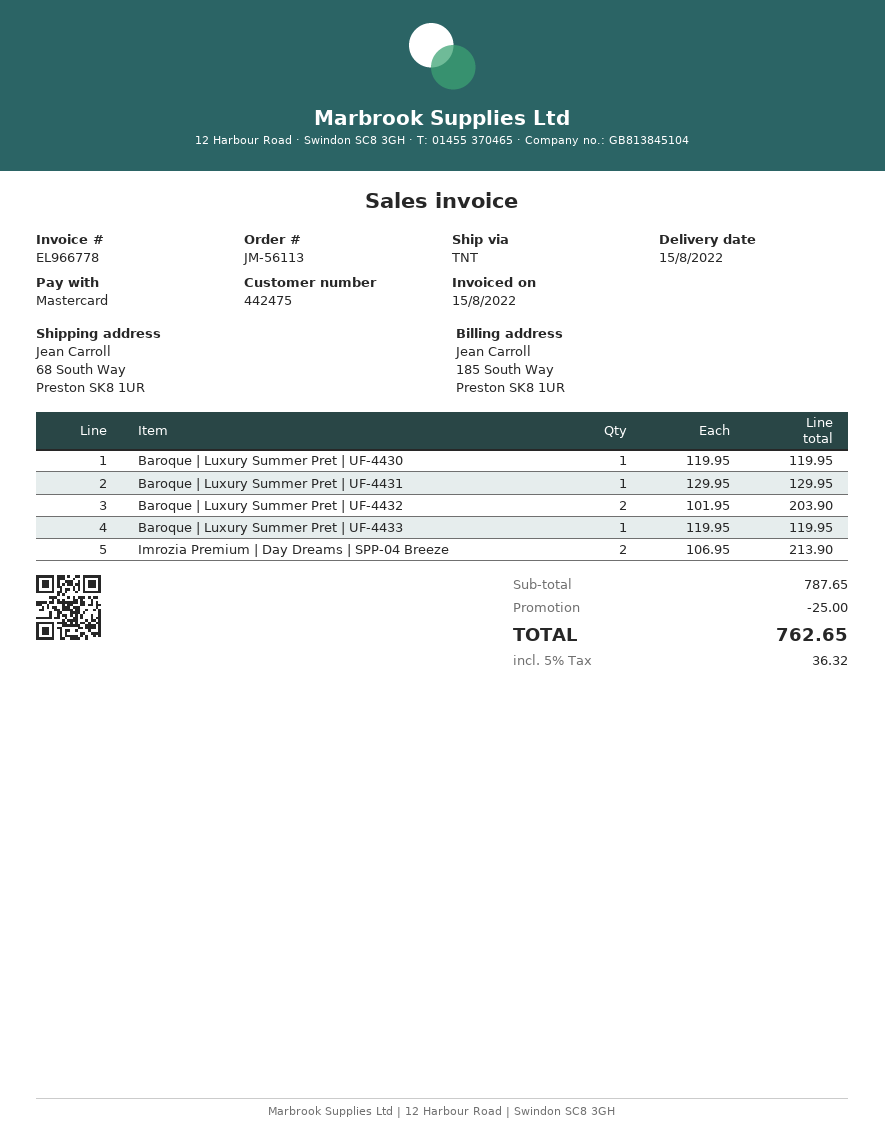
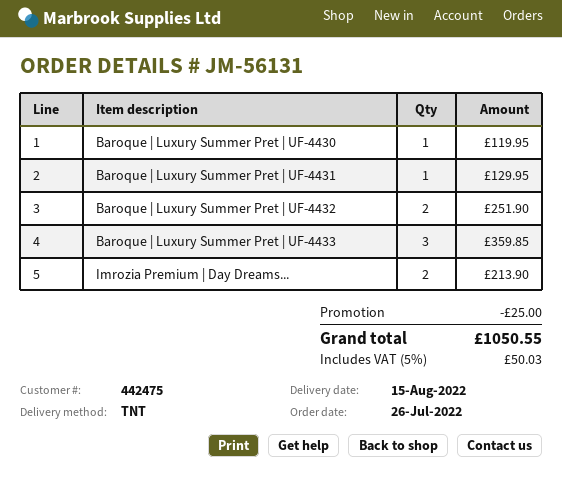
order number: JM-56113 -> JM-56131
Baroque | Luxury Summer Pret | UF-4432: 2 for 203.90 -> 2 for 251.90
Baroque | Luxury Summer Pret | UF-4433: 1 for 119.95 -> 3 for 359.85
tax: 5% = 36.32 -> 5% = 50.03
total: 762.65 -> 1050.55

